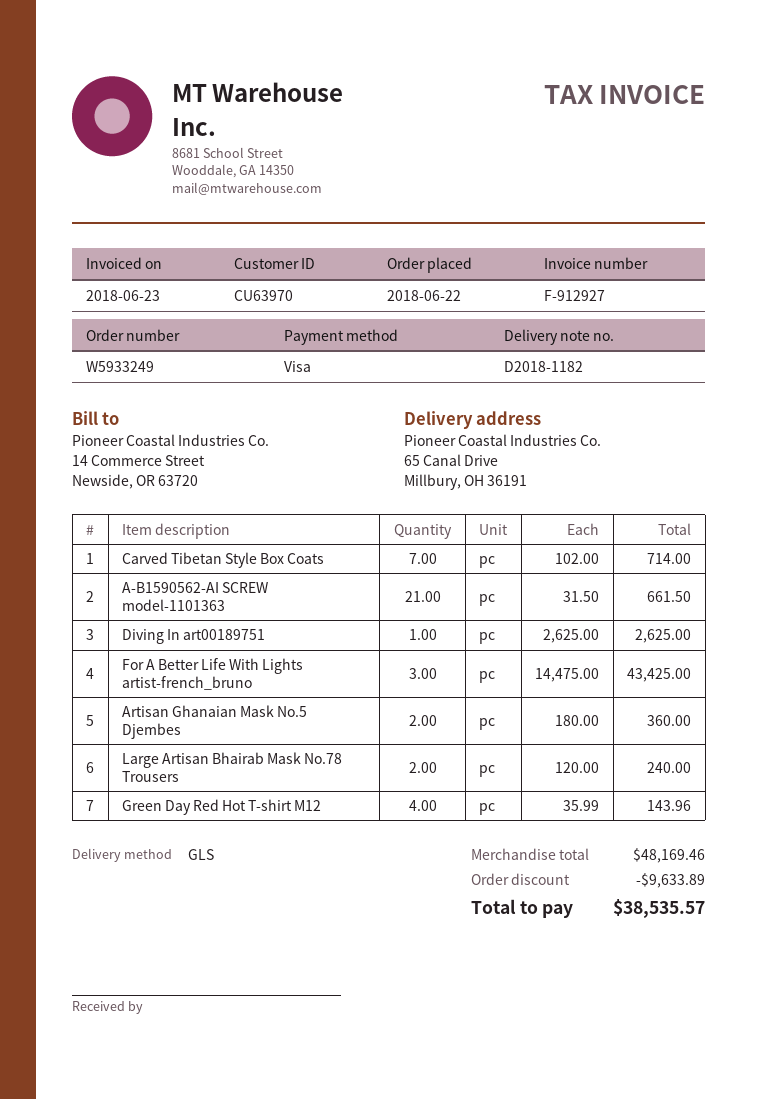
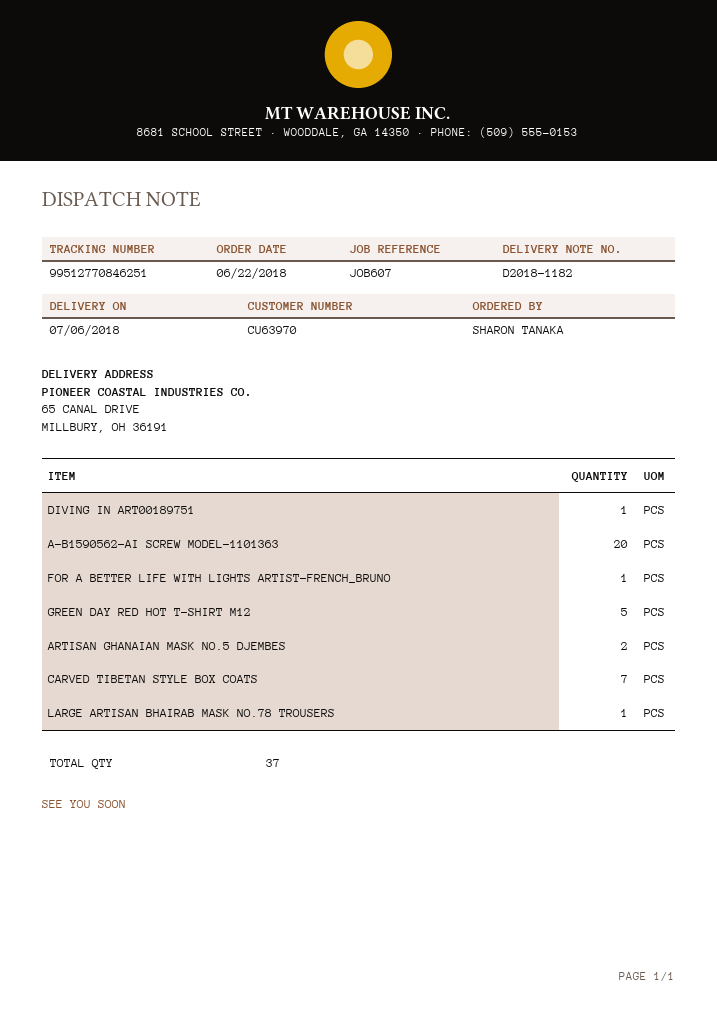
A-B1590562-AI SCREW model-1101363: 21 -> 20
For A Better Life With Lights artist-french_bruno: 3 -> 1
Large Artisan Bhairab Mask No.78 Trousers: 2 -> 1
Green Day Red Hot T-shirt M12: 4 -> 5

